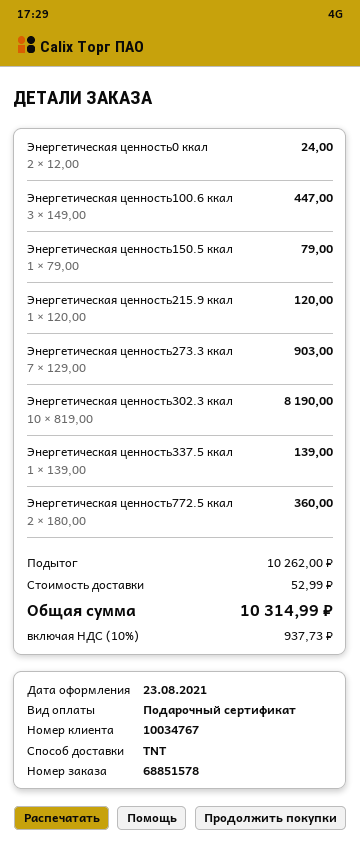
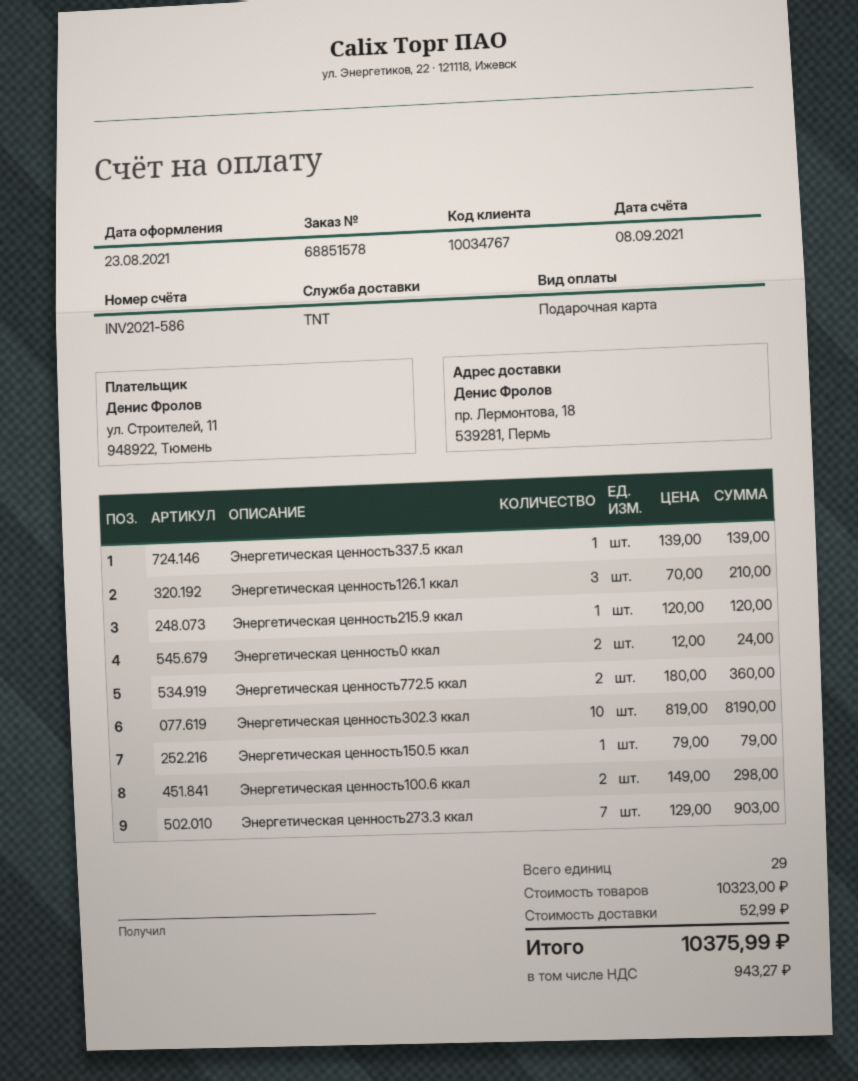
Энергетическая ценность100.6 ккал: 3 x 149.00 = 447.00 -> 2 x 149.00 = 298.00
Энергетическая ценность126.1 ккал: none -> 3 x 70.00 = 210.00
subtotal: 10262.00 -> 10323.00
tax: 937.73 -> 943.27
total: 10314.99 -> 10375.99

